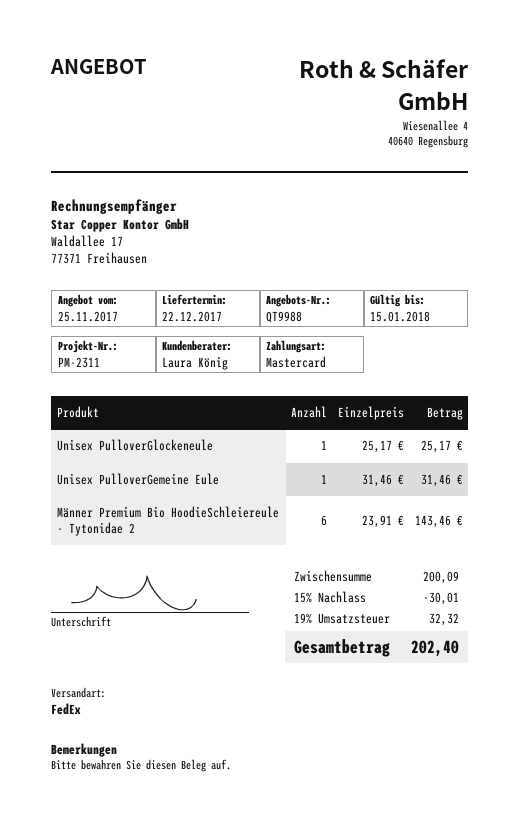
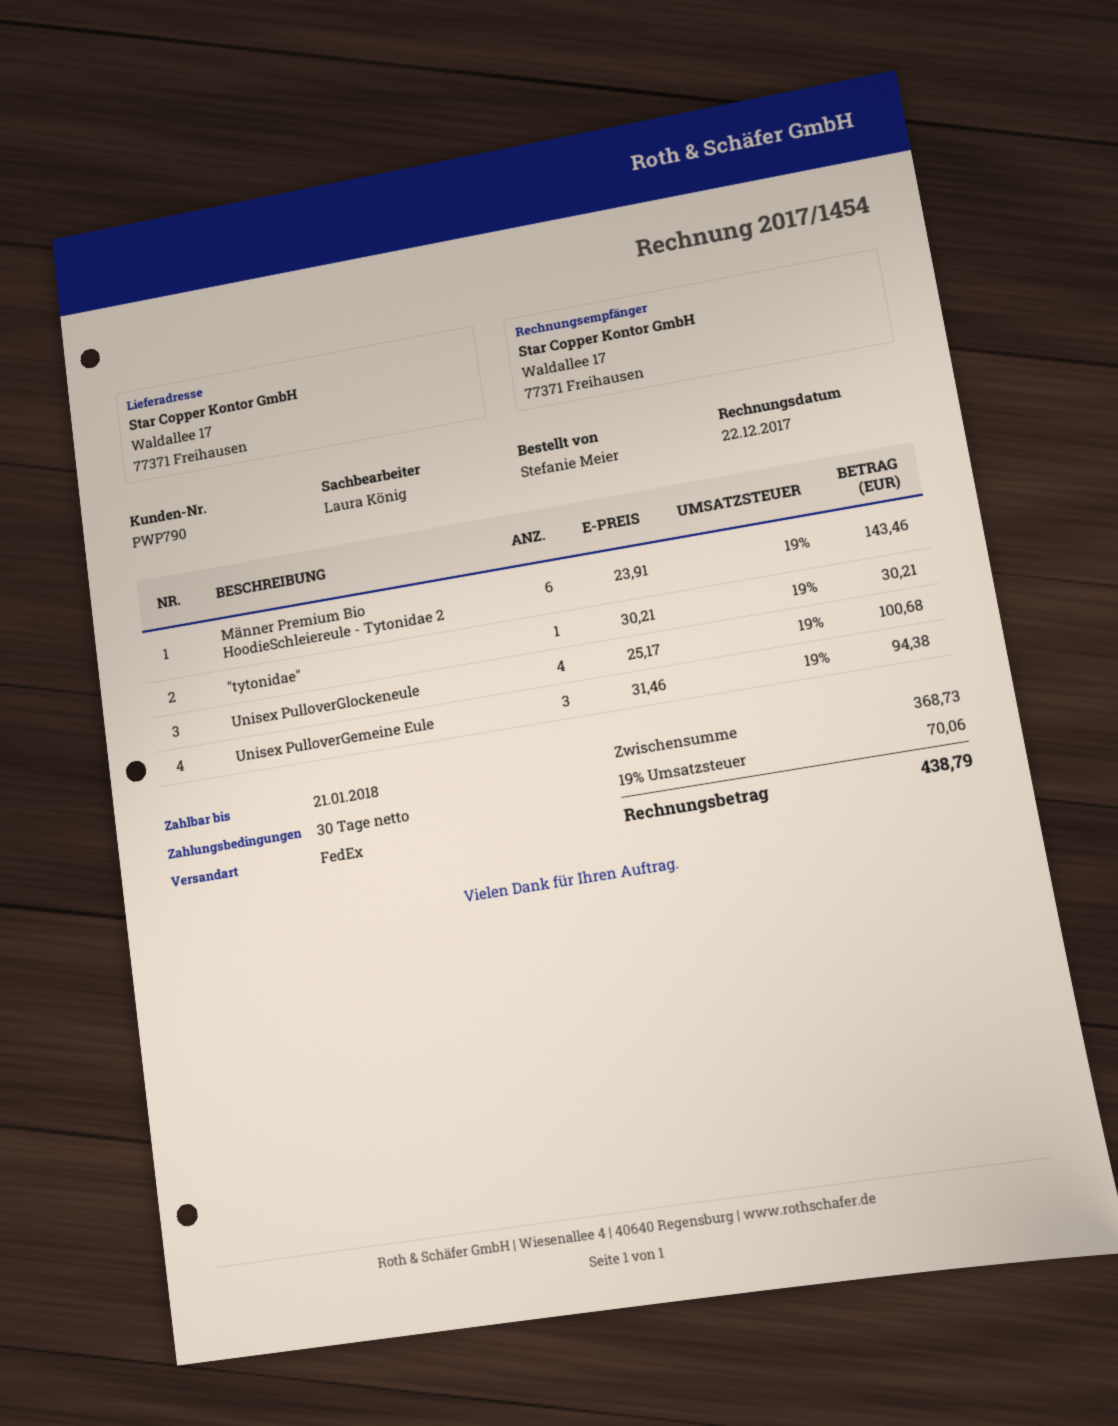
Unisex PulloverGlockeneule: 1 x 25.17 = 25.17 -> 4 x 25.17 = 100.68
Unisex PulloverGemeine Eule: 1 x 31.46 = 31.46 -> 3 x 31.46 = 94.38
"tytonidae": none -> 1 x 30.21 = 30.21
subtotal: 200.09 -> 368.73
discount: 15% = 30.01 -> none
tax: 19% = 32.32 -> 19% = 70.06
total: 202.40 -> 438.79

